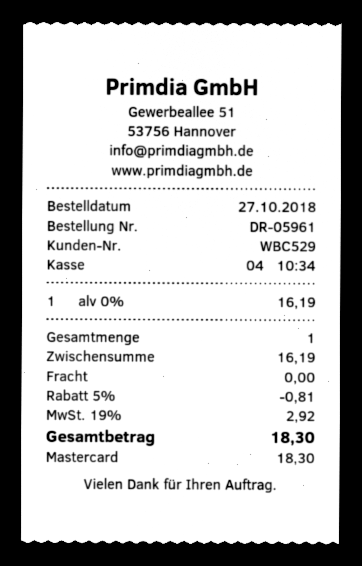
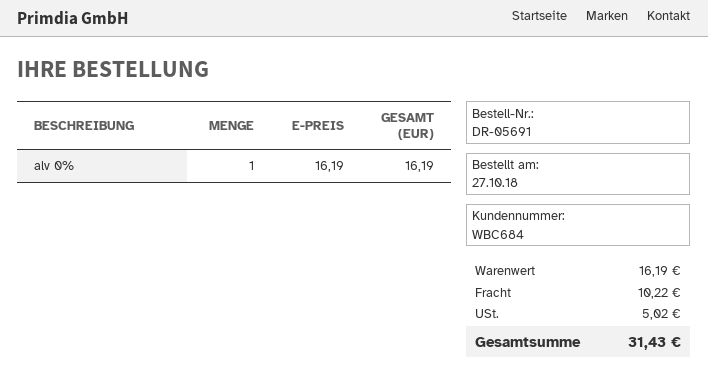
order number: DR-05961 -> DR-05691
customer number: WBC529 -> WBC684
discount: 5% = 0.81 -> none
shipping: 0.00 -> 10.22
tax: 2.92 -> 5.02
total: 18.30 -> 31.43

